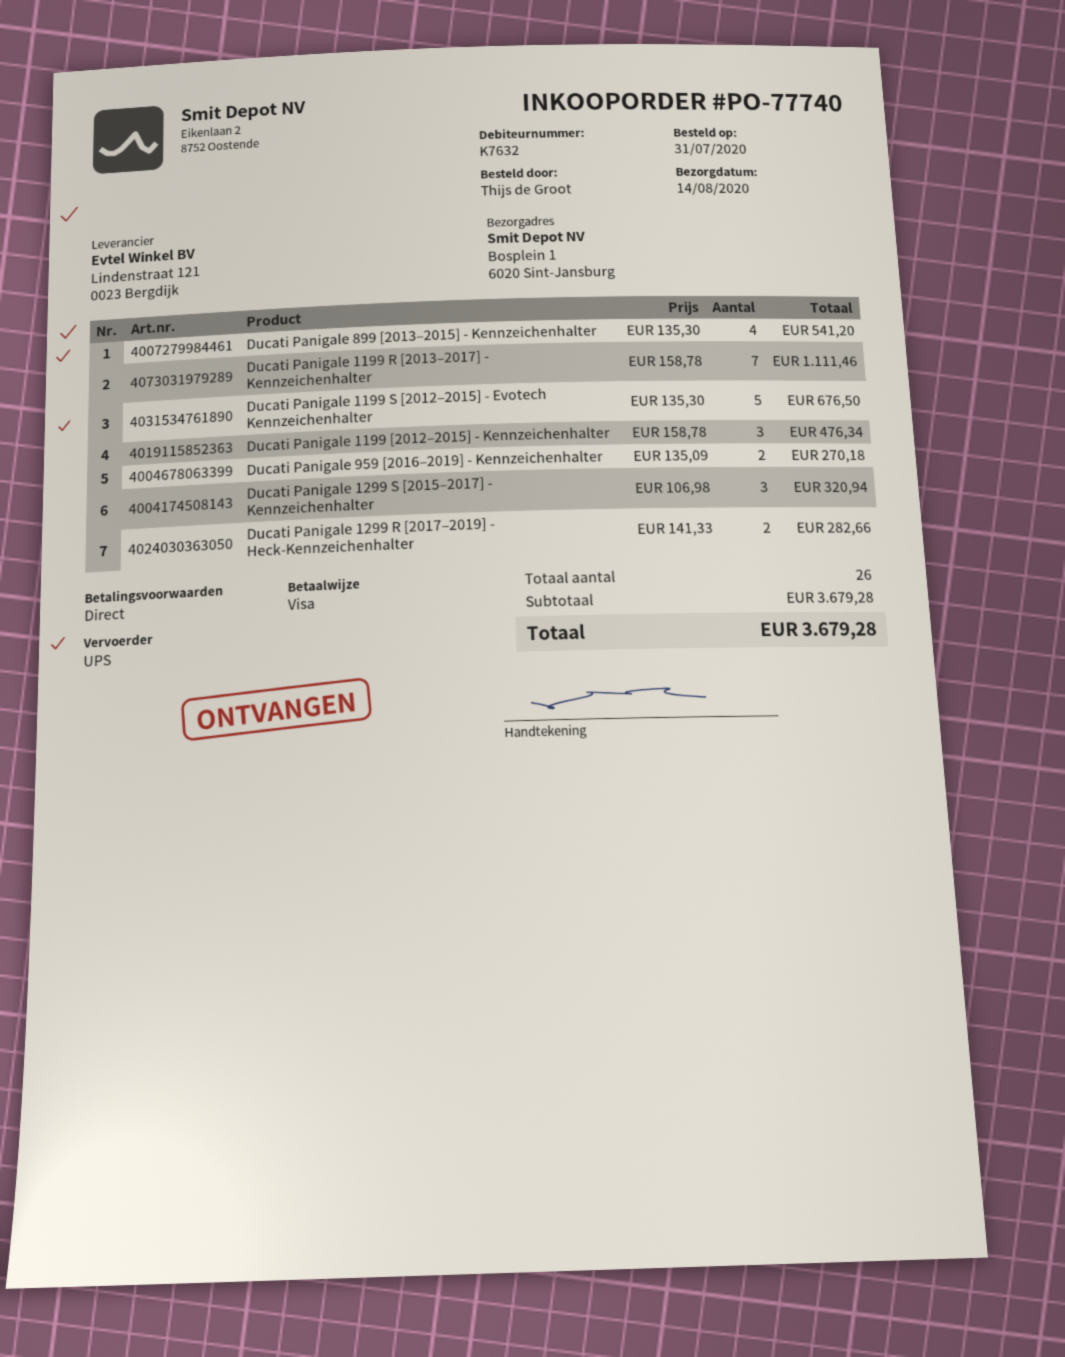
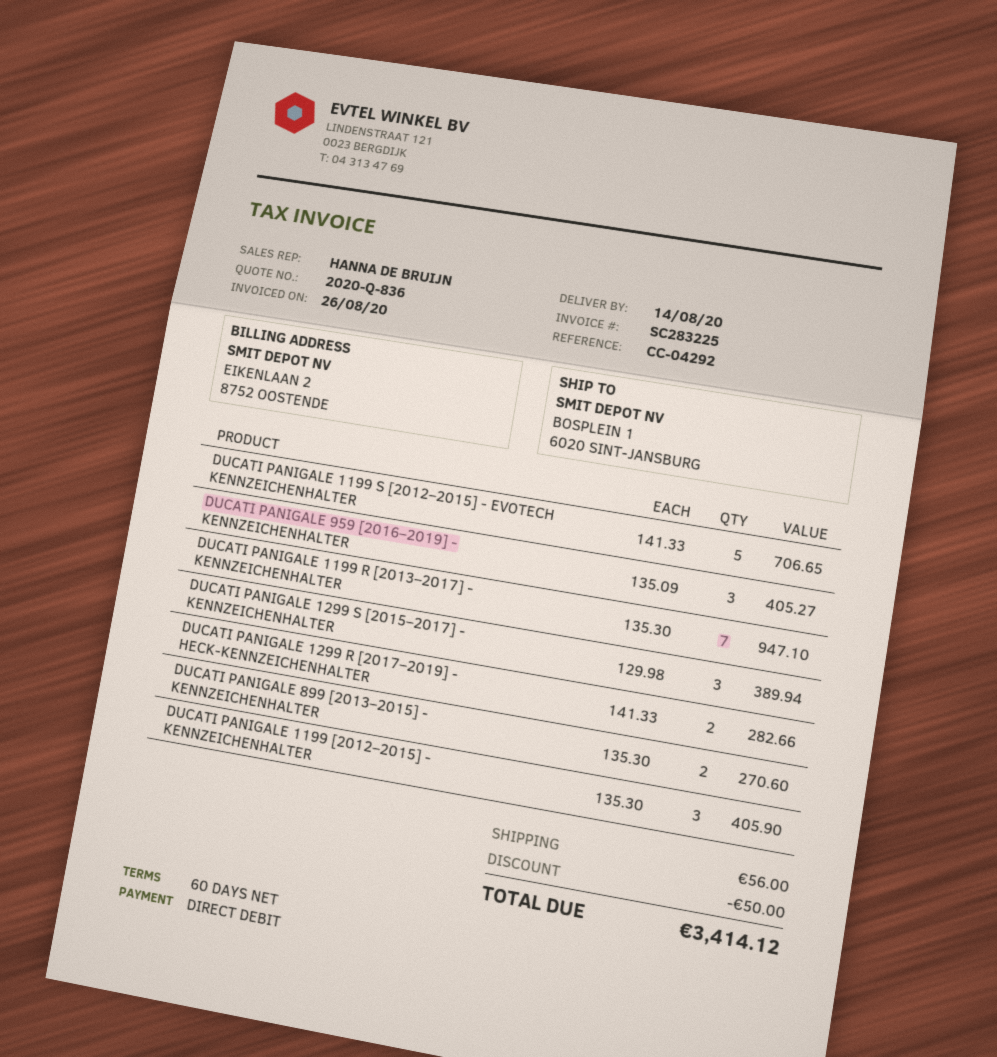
payment terms: on receipt -> 60 days
payment method: Visa -> direct debit
Ducati Panigale 899 [2013–2015] - Kennzeichenhalter: 4 x 135.30 = 541.20 -> 2 x 135.30 = 270.60
Ducati Panigale 1199 R [2013–2017] - Kennzeichenhalter: 7 x 158.78 = 1111.46 -> 7 x 135.30 = 947.10
Ducati Panigale 1199 S [2012–2015] - Evotech Kennzeichenhalter: 5 x 135.30 = 676.50 -> 5 x 141.33 = 706.65
Ducati Panigale 1199 [2012–2015] - Kennzeichenhalter: 3 x 158.78 = 476.34 -> 3 x 135.30 = 405.90
Ducati Panigale 959 [2016–2019] - Kennzeichenhalter: 2 x 135.09 = 270.18 -> 3 x 135.09 = 405.27
Ducati Panigale 1299 S [2015–2017] - Kennzeichenhalter: 3 x 106.98 = 320.94 -> 3 x 129.98 = 389.94
discount: none -> 50.00
shipping: none -> 56.00
total: 3679.28 -> 3414.12

